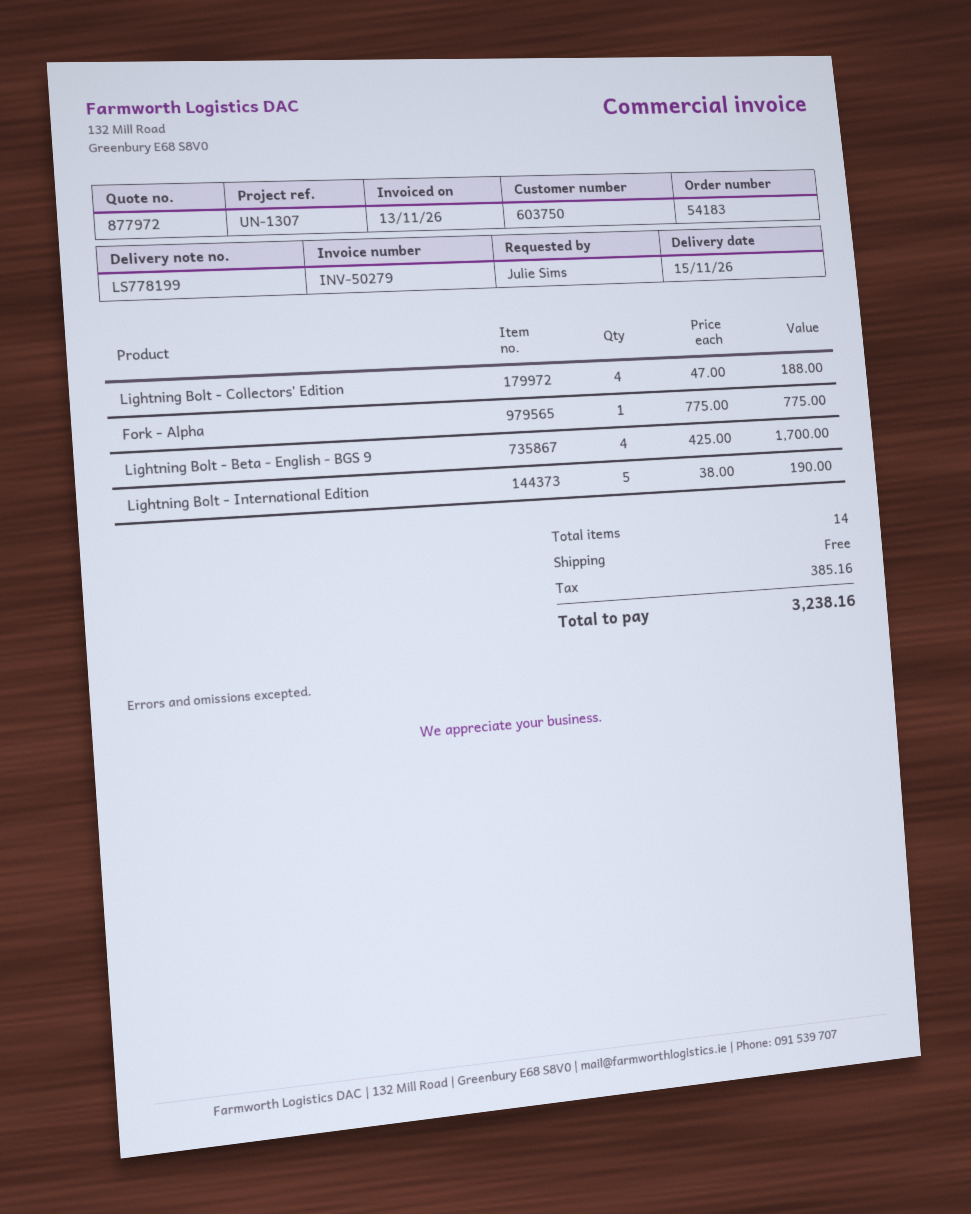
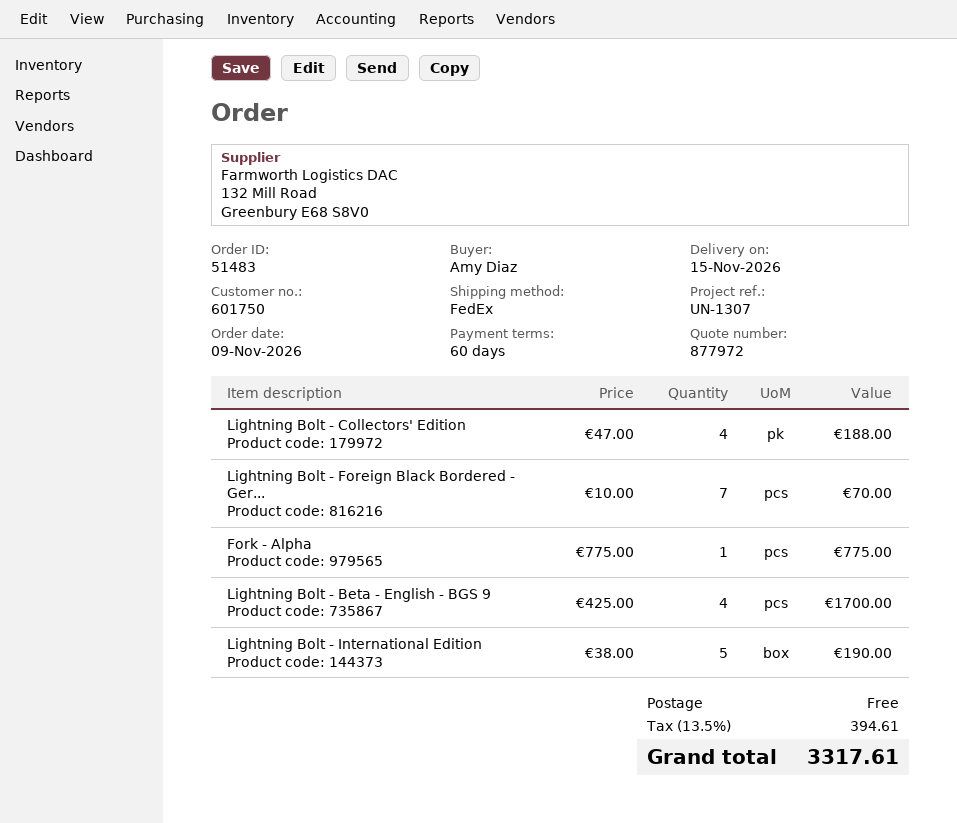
order number: 54183 -> 51483
customer number: 603750 -> 601750
ordered by: Julie Sims -> Amy Diaz
Lightning Bolt - Foreign Black Bordered - Ger...: none -> 7 x 10.00 = 70.00
tax: 385.16 -> 394.61
total: 3238.16 -> 3317.61

